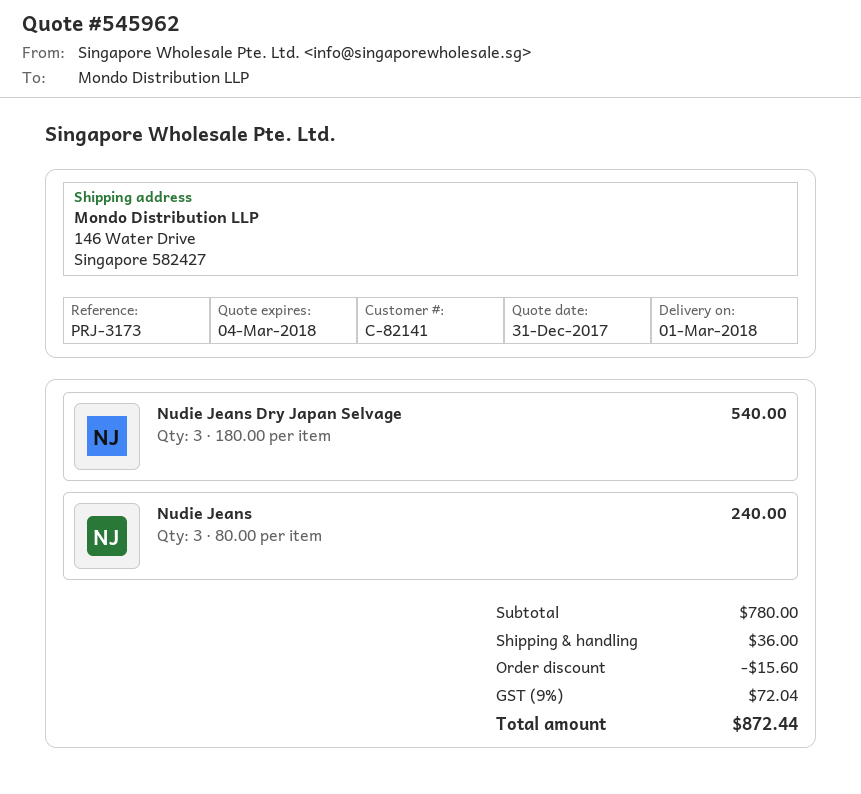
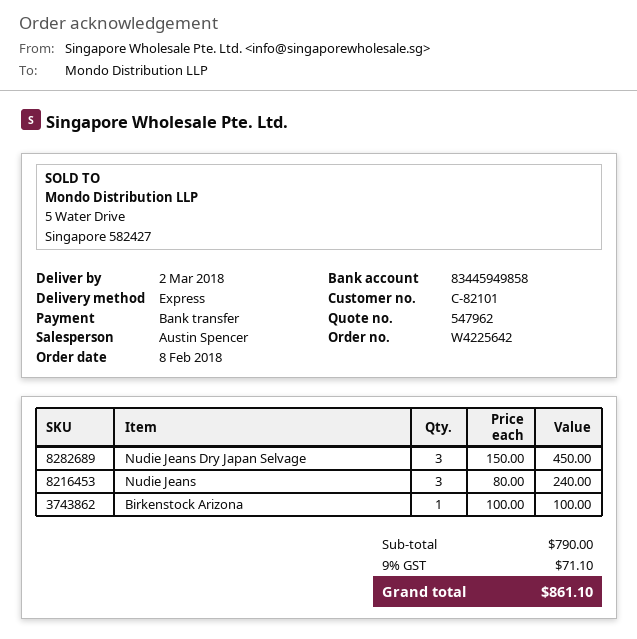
quote number: 545962 -> 547962
delivery date: 2018-03-01 -> 2018-03-02
customer number: C-82141 -> C-82101
Nudie Jeans Dry Japan Selvage: 3 x 180.00 = 540.00 -> 3 x 150.00 = 450.00
Birkenstock Arizona: none -> 1 x 100.00 = 100.00
subtotal: 780.00 -> 790.00
discount: 15.60 -> none
shipping: 36.00 -> none
tax: 9% = 72.04 -> 9% = 71.10
total: 872.44 -> 861.10

